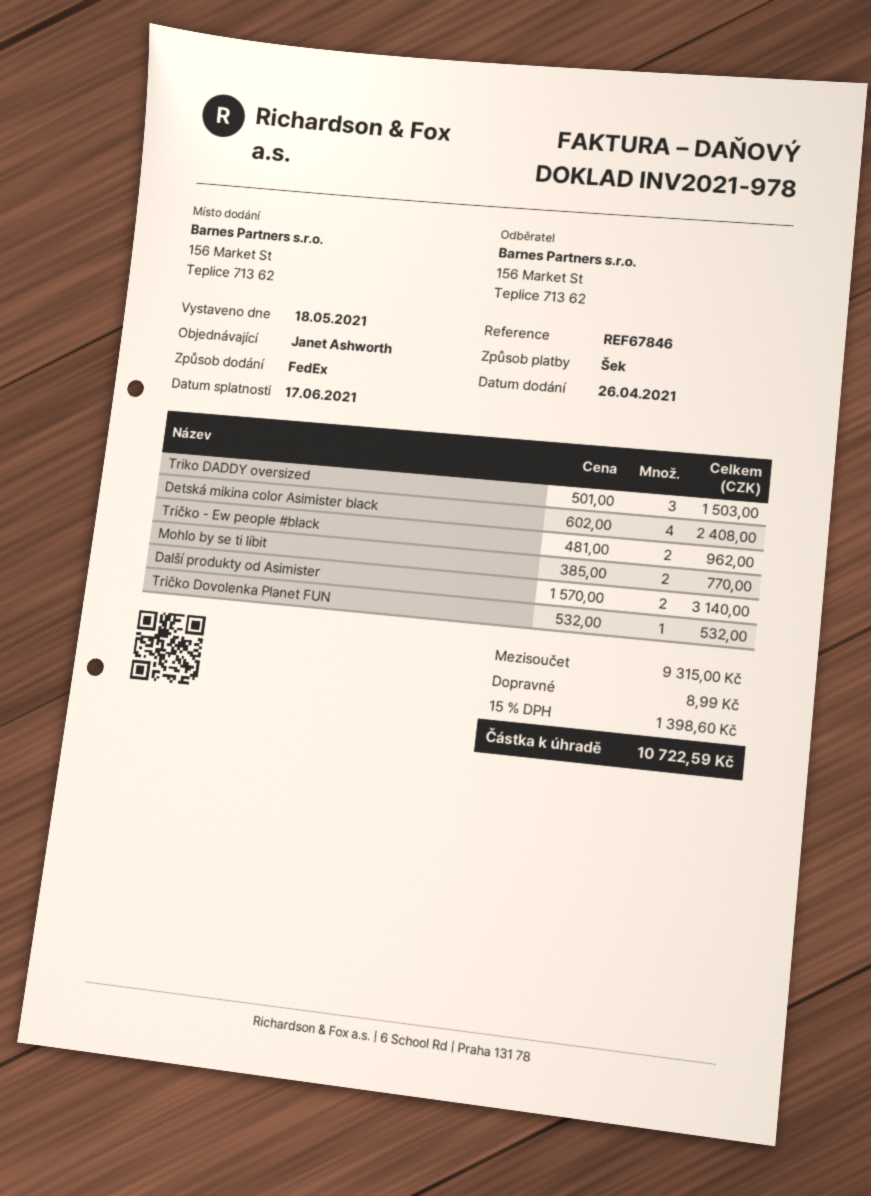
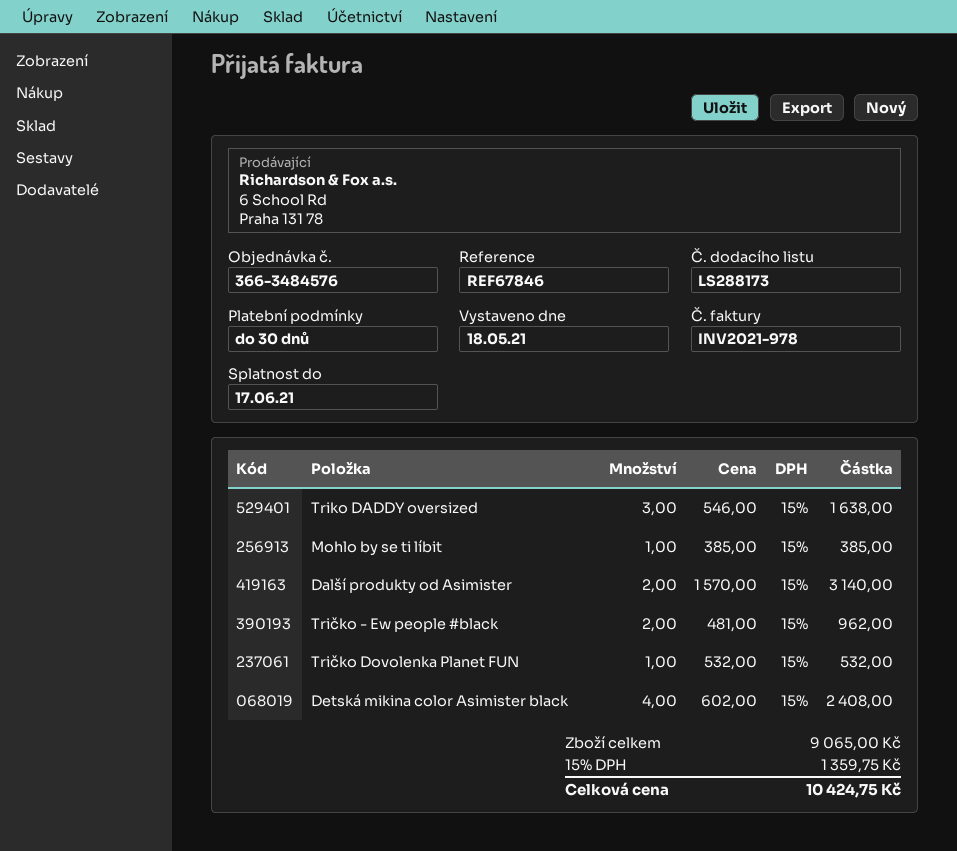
Triko DADDY oversized: 3 x 501.00 = 1503.00 -> 3 x 546.00 = 1638.00
Mohlo by se ti líbit: 2 x 385.00 = 770.00 -> 1 x 385.00 = 385.00
subtotal: 9315.00 -> 9065.00
shipping: 8.99 -> none
tax: 15% = 1398.60 -> 15% = 1359.75
total: 10722.59 -> 10424.75

